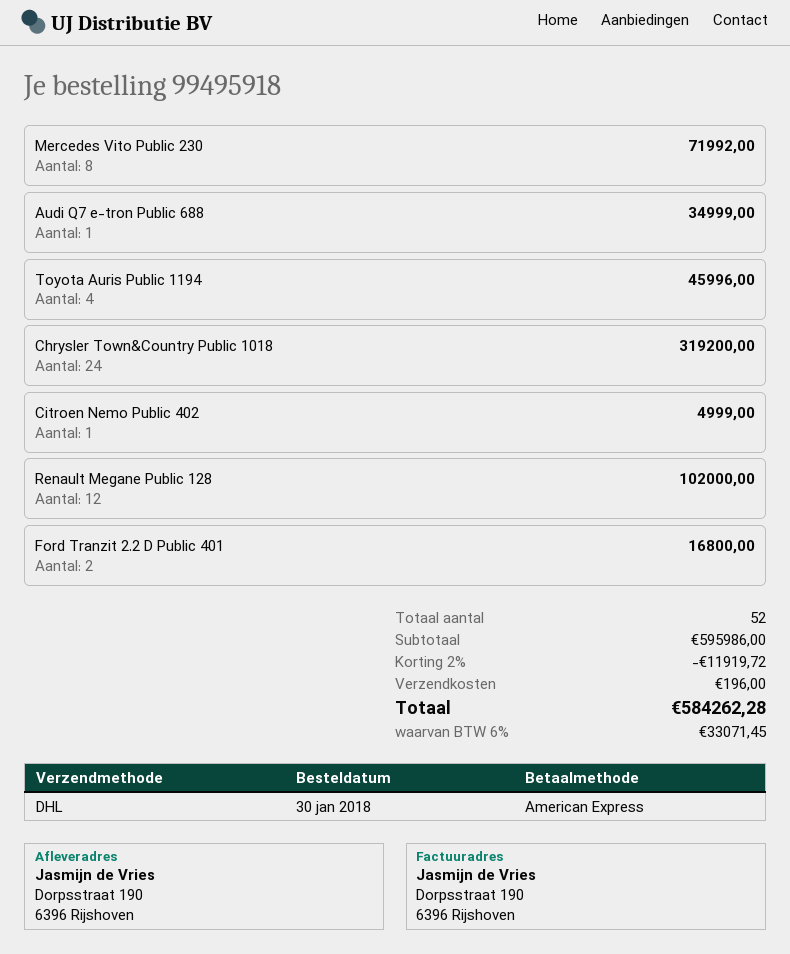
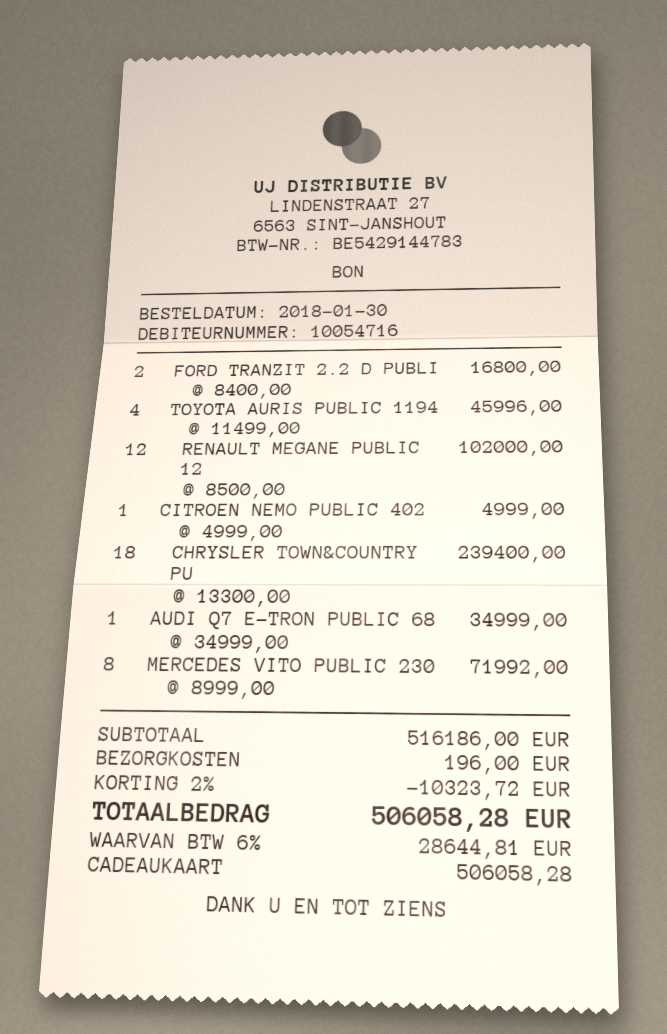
payment method: American Express -> gift card
Chrysler Town&Country Public 1018: 24 for 319200.00 -> 18 for 239400.00
subtotal: 595986.00 -> 516186.00
discount: 2% = 11919.72 -> 2% = 10323.72
tax: 6% = 33071.45 -> 6% = 28644.81
total: 584262.28 -> 506058.28

